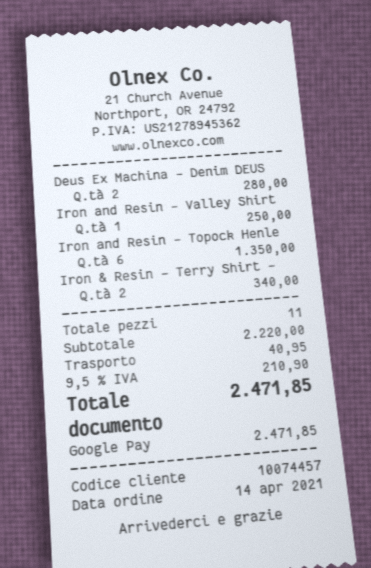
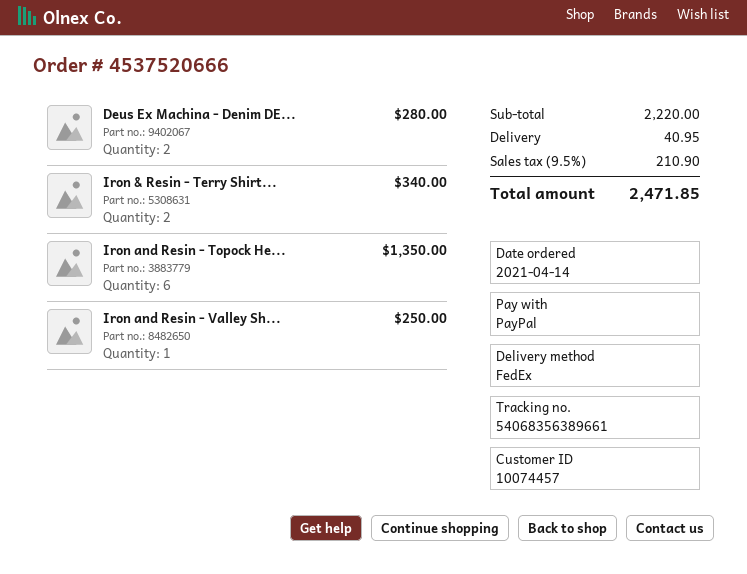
payment method: Google Pay -> PayPal

